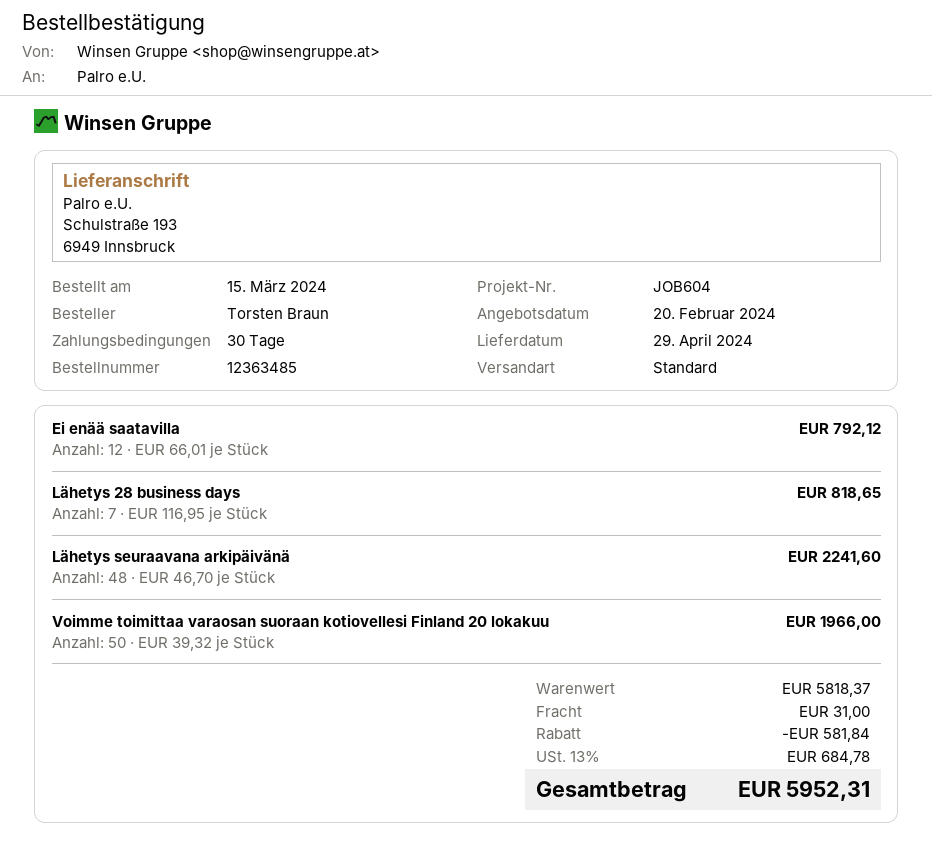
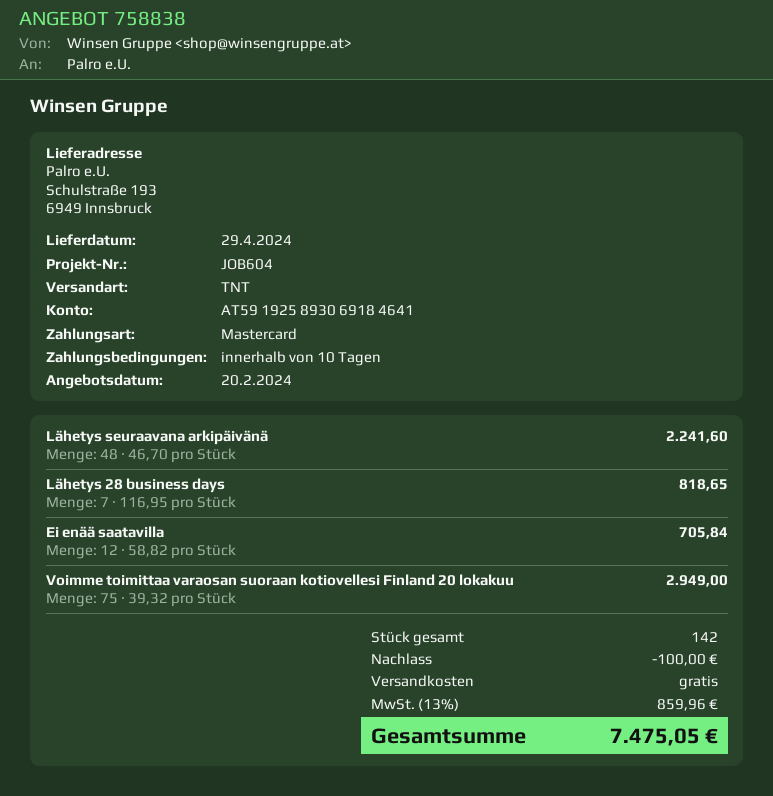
payment terms: 30 days -> 10 days
shipping method: standard -> TNT
Ei enää saatavilla: 12 x 66.01 = 792.12 -> 12 x 58.82 = 705.84
Voimme toimittaa varaosan suoraan kotiovellesi Finland 20 lokakuu: 50 x 39.32 = 1966.00 -> 75 x 39.32 = 2949.00
discount: 581.84 -> 100.00
shipping: 31.00 -> 0.00
tax: 13% = 684.78 -> 13% = 859.96
total: 5952.31 -> 7475.05

